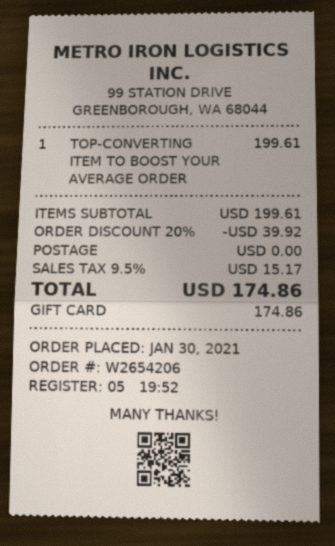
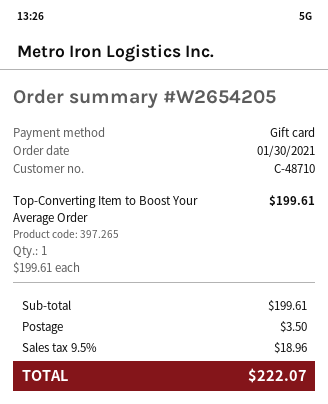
order number: W2654206 -> W2654205
discount: 20% = 39.92 -> none
shipping: 0.00 -> 3.50
tax: 9.5% = 15.17 -> 9.5% = 18.96
total: 174.86 -> 222.07

